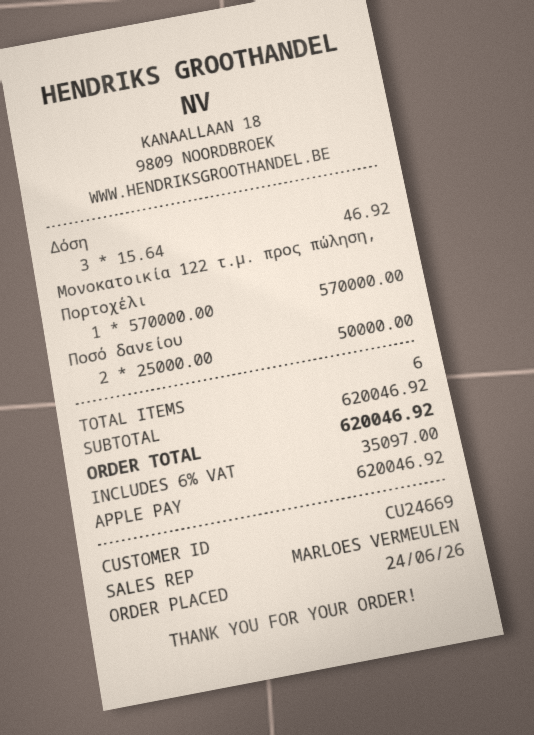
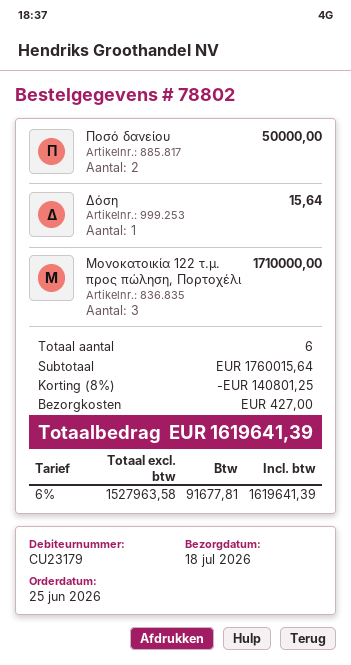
order date: 2026-06-24 -> 2026-06-25
customer number: CU24669 -> CU23179
Δόση: 3 for 46.92 -> 1 for 15.64
Μονοκατοικία 122 τ.μ. προς πώληση, Πορτοχέλι: 1 for 570000.00 -> 3 for 1710000.00
subtotal: 620046.92 -> 1760015.64
discount: none -> 8% = 140801.25
shipping: none -> 427.00
tax: 6% = 35097.00 -> 6% = 91677.81
total: 620046.92 -> 1619641.39

